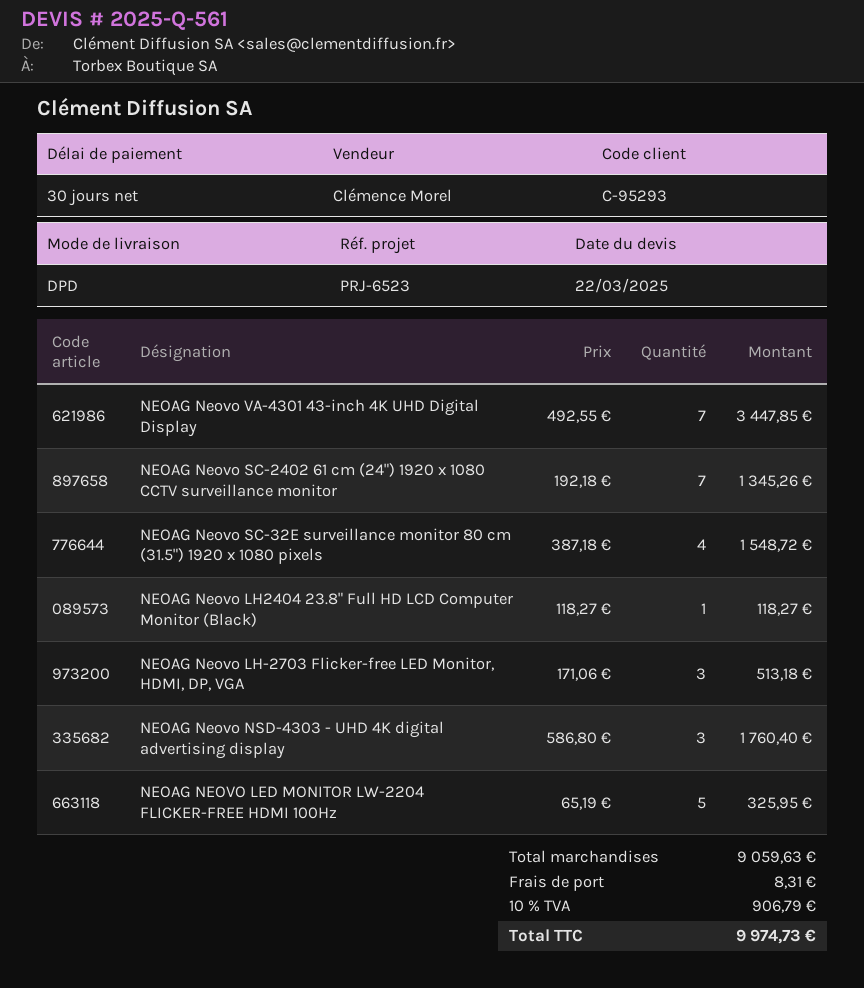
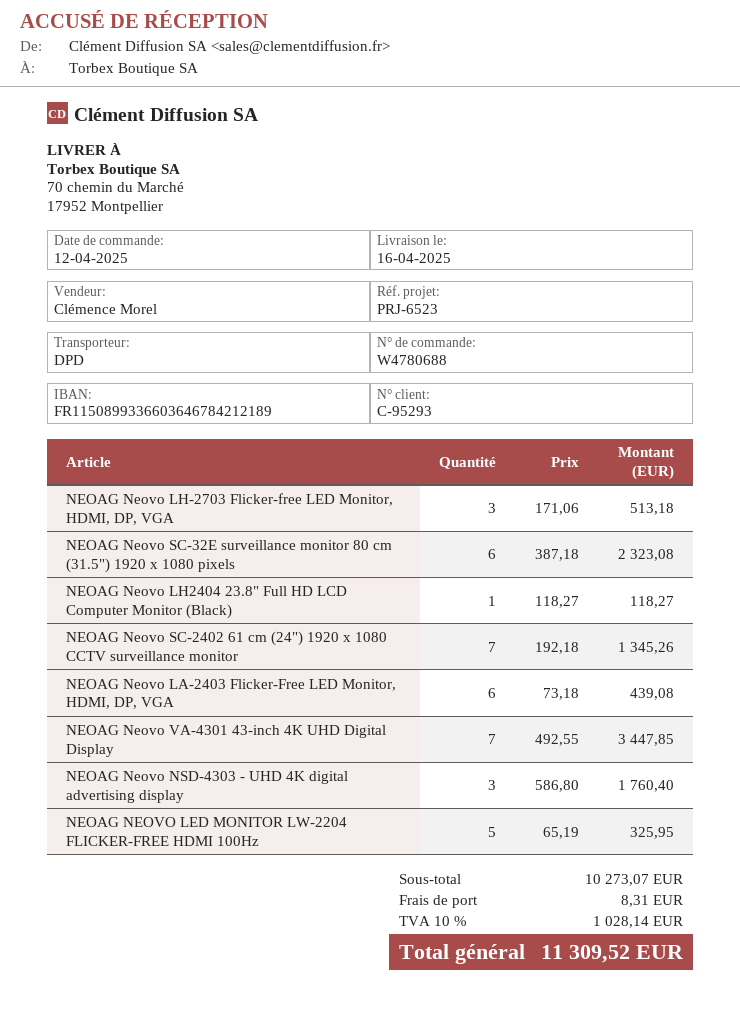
NEOAG Neovo SC-32E surveillance monitor 80 cm (31.5") 1920 x 1080 pixels: 4 x 387.18 = 1548.72 -> 6 x 387.18 = 2323.08
NEOAG Neovo LA-2403 Flicker-Free LED Monitor, HDMI, DP, VGA: none -> 6 x 73.18 = 439.08
subtotal: 9059.63 -> 10273.07
tax: 10% = 906.79 -> 10% = 1028.14
total: 9974.73 -> 11309.52

